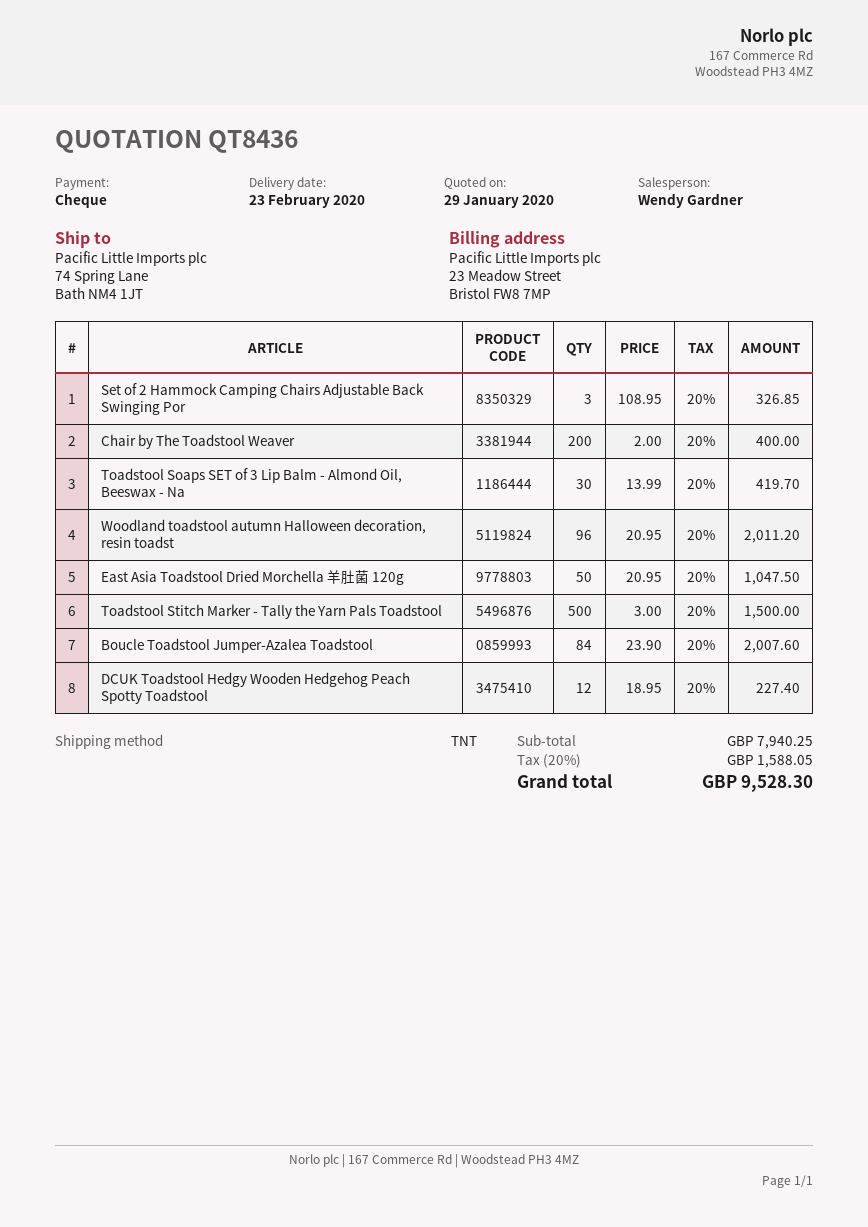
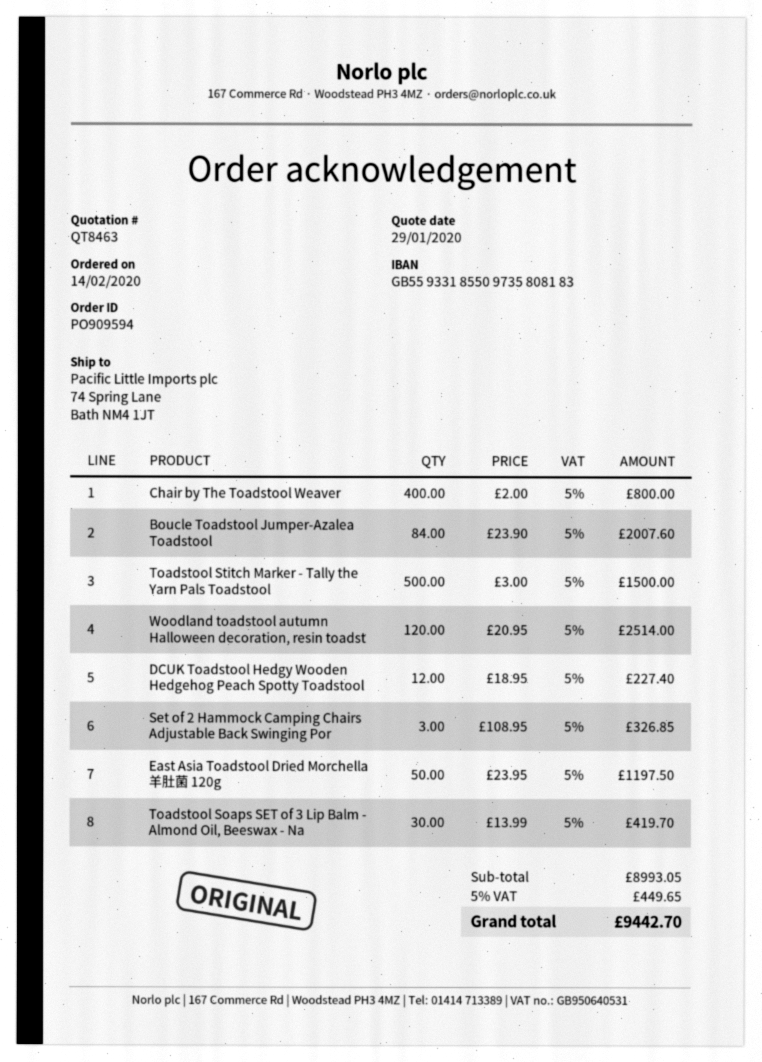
quote number: QT8436 -> QT8463
Chair by The Toadstool Weaver: 200 x 2.00 = 400.00 -> 400 x 2.00 = 800.00
Woodland toadstool autumn Halloween decoration, resin toadst: 96 x 20.95 = 2011.20 -> 120 x 20.95 = 2514.00
East Asia Toadstool Dried Morchella 羊肚菌 120g: 50 x 20.95 = 1047.50 -> 50 x 23.95 = 1197.50
subtotal: 7940.25 -> 8993.05
tax: 20% = 1588.05 -> 5% = 449.65
total: 9528.30 -> 9442.70

